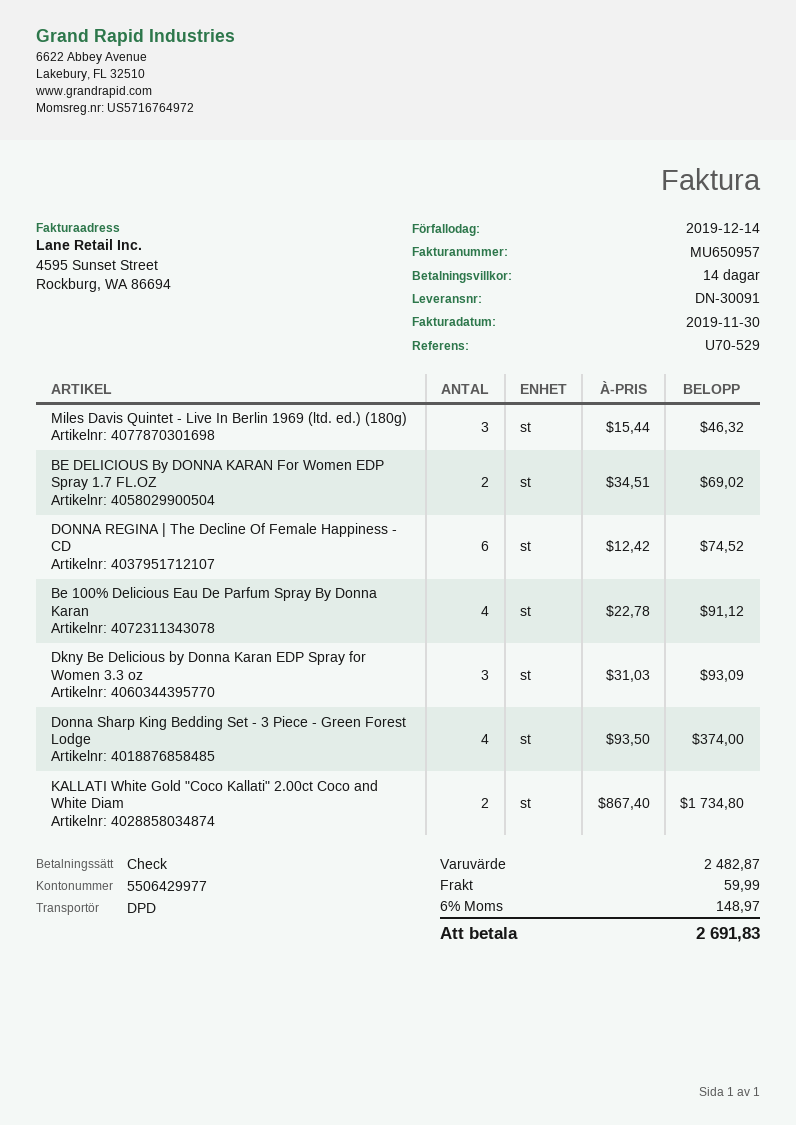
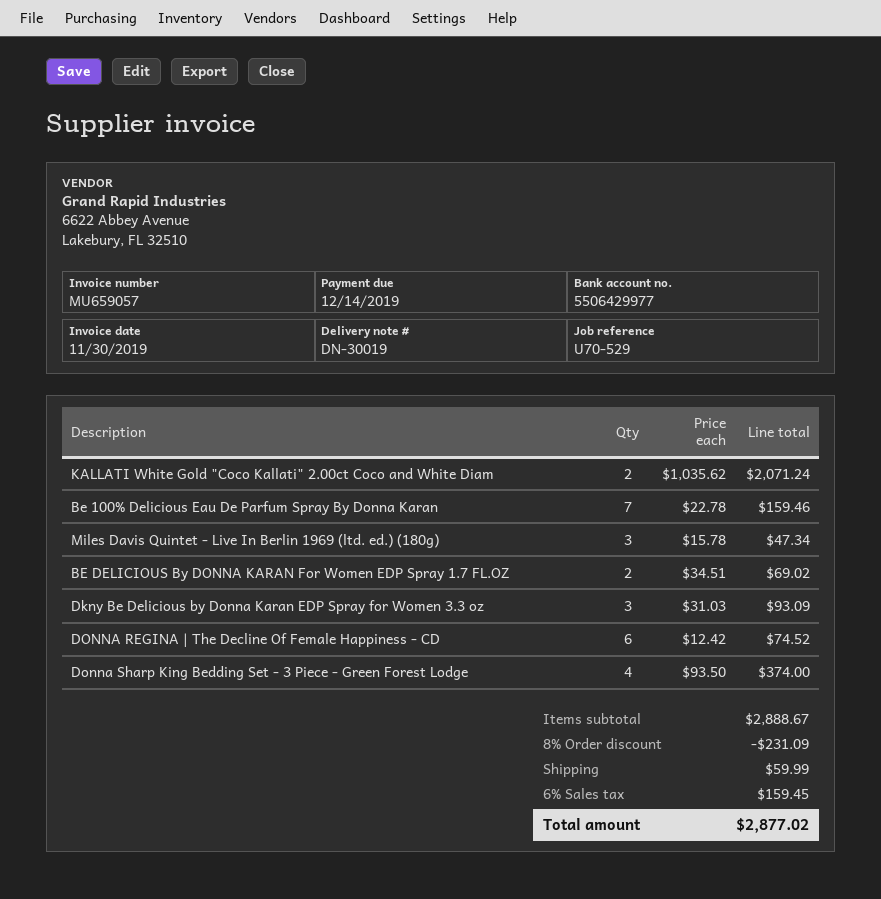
delivery note number: DN-30091 -> DN-30019
invoice number: MU650957 -> MU659057
Miles Davis Quintet - Live In Berlin 1969 (ltd. ed.) (180g): 3 x 15.44 = 46.32 -> 3 x 15.78 = 47.34
Be 100% Delicious Eau De Parfum Spray By Donna Karan: 4 x 22.78 = 91.12 -> 7 x 22.78 = 159.46
KALLATI White Gold "Coco Kallati" 2.00ct Coco and White Diam: 2 x 867.40 = 1734.80 -> 2 x 1035.62 = 2071.24
subtotal: 2482.87 -> 2888.67
discount: none -> 8% = 231.09
tax: 6% = 148.97 -> 6% = 159.45
total: 2691.83 -> 2877.02

